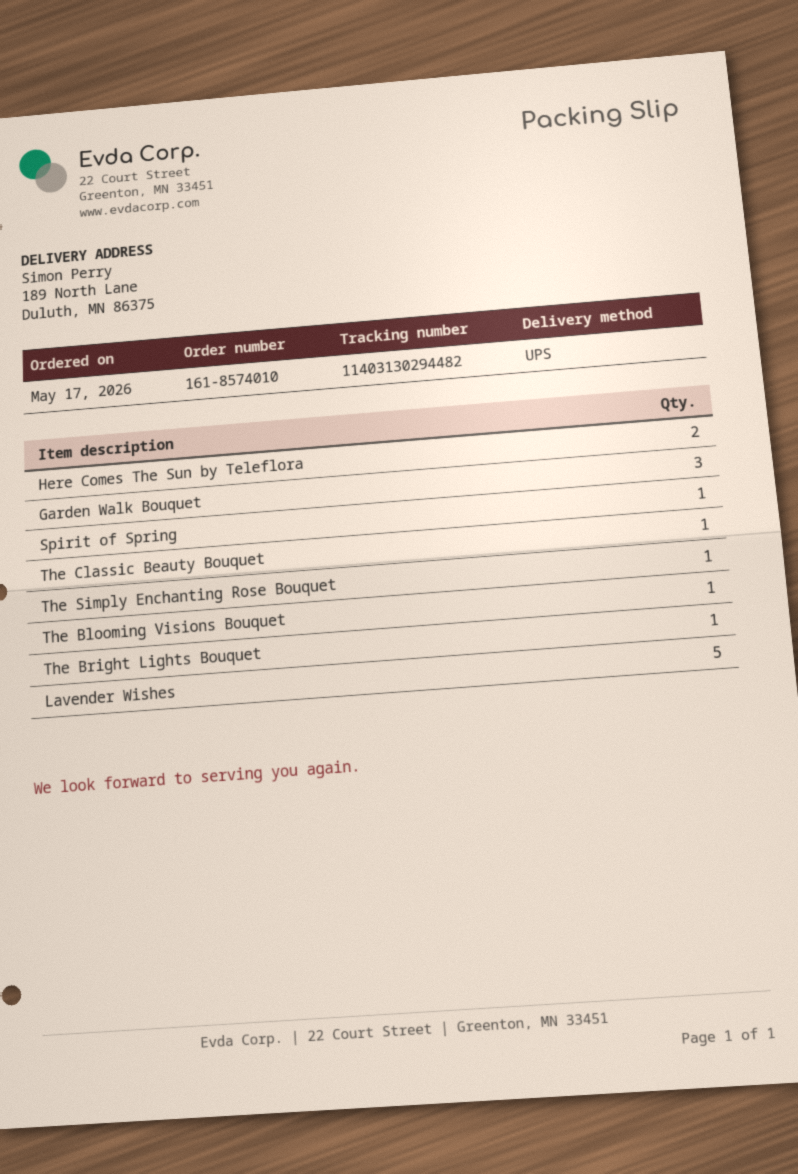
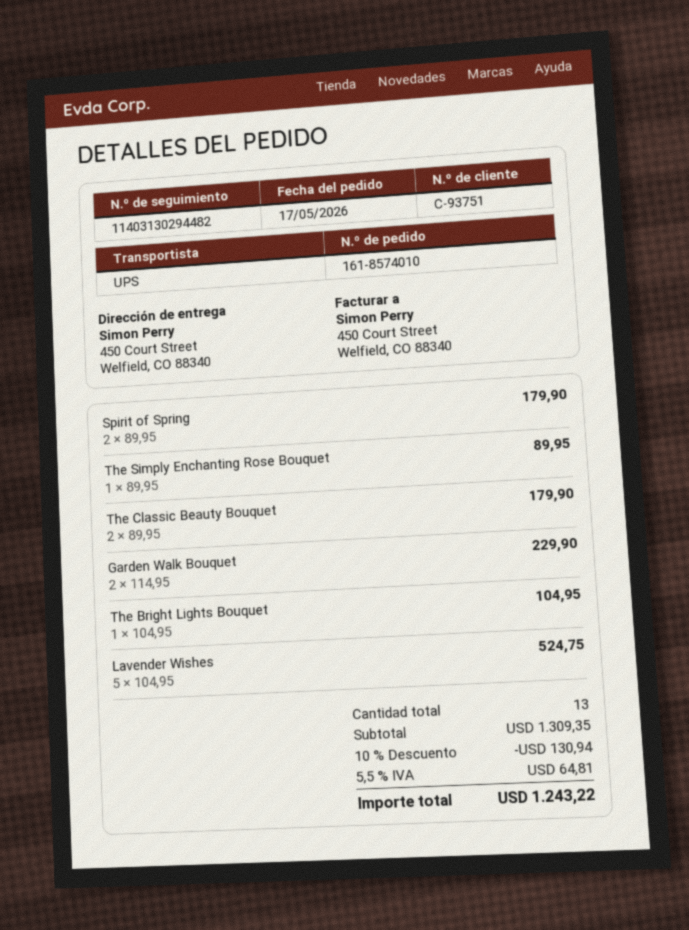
ship to: 189 North Lane, Duluth, MN 86375 -> 450 Court Street, Welfield, CO 88340
Here Comes The Sun by Teleflora: 2 -> none
Garden Walk Bouquet: 3 -> 2
Spirit of Spring: 1 -> 2
The Classic Beauty Bouquet: 1 -> 2
The Blooming Visions Bouquet: 1 -> none

